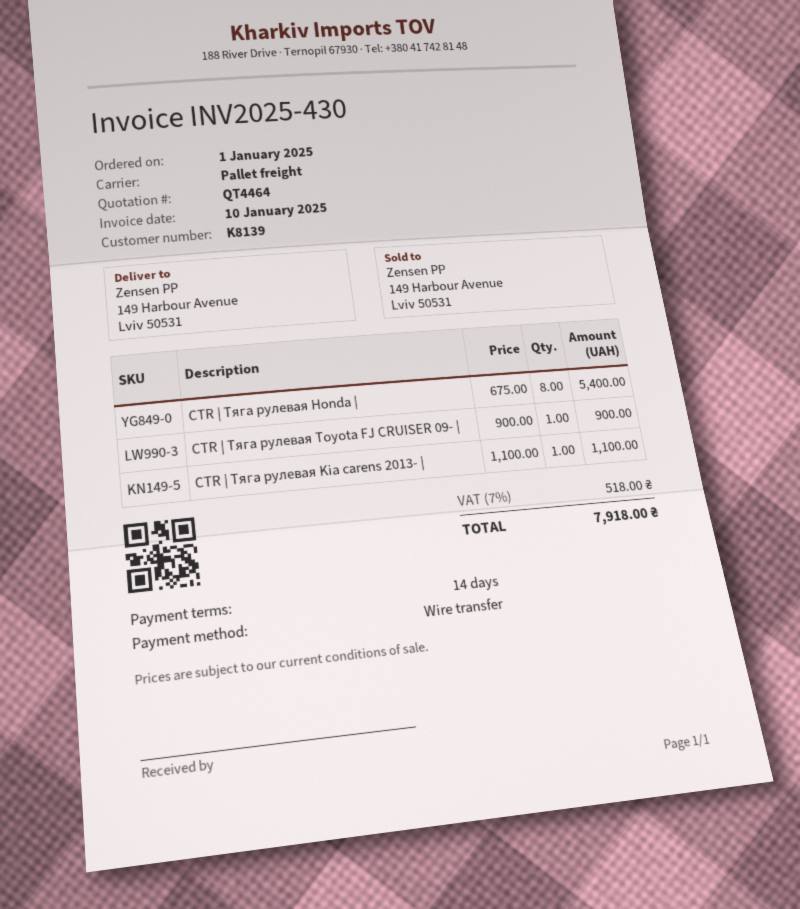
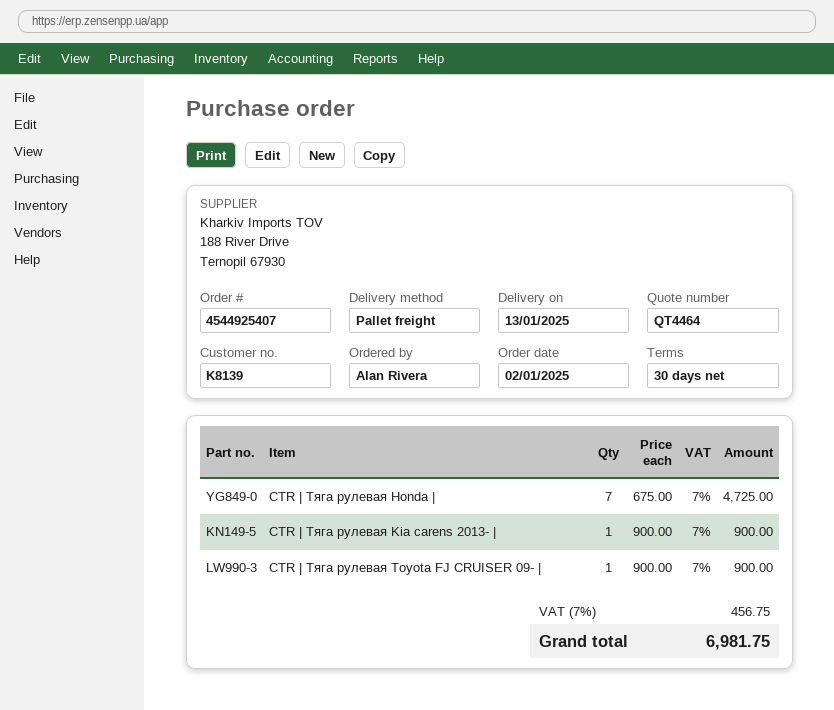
order date: 2025-01-01 -> 2025-01-02
payment terms: 14 days -> 30 days
CTR | Тяга рулевая Honda |: 8 x 675.00 = 5400.00 -> 7 x 675.00 = 4725.00
CTR | Тяга рулевая Kia carens 2013- |: 1 x 1100.00 = 1100.00 -> 1 x 900.00 = 900.00
tax: 7% = 518.00 -> 7% = 456.75
total: 7918.00 -> 6981.75

